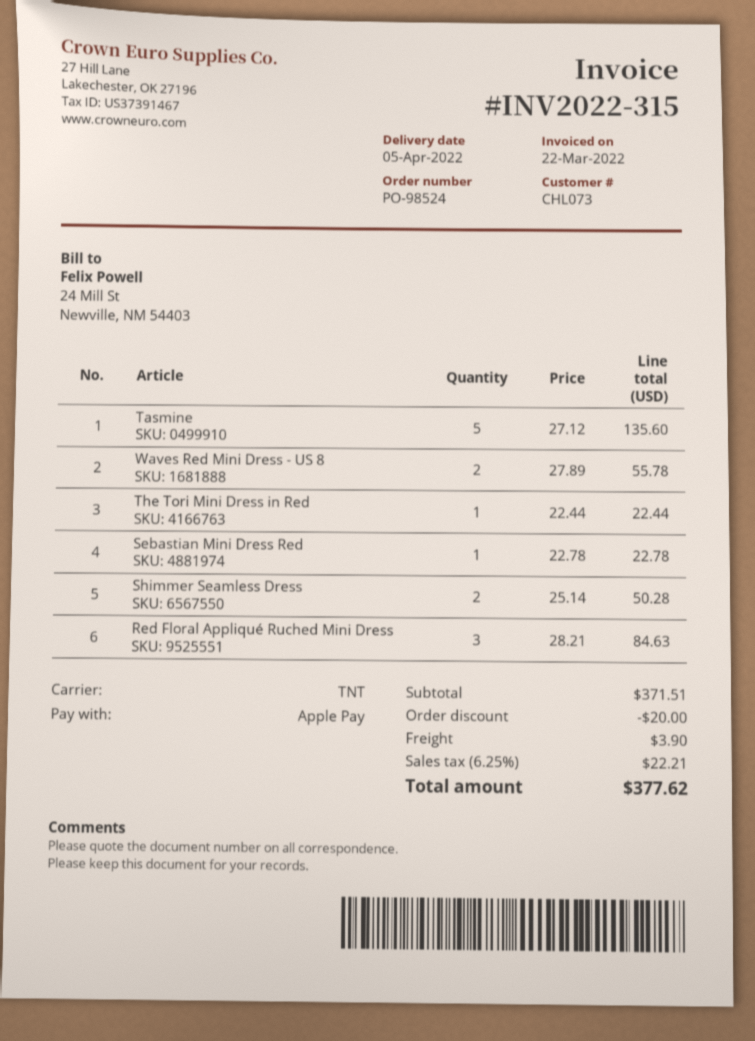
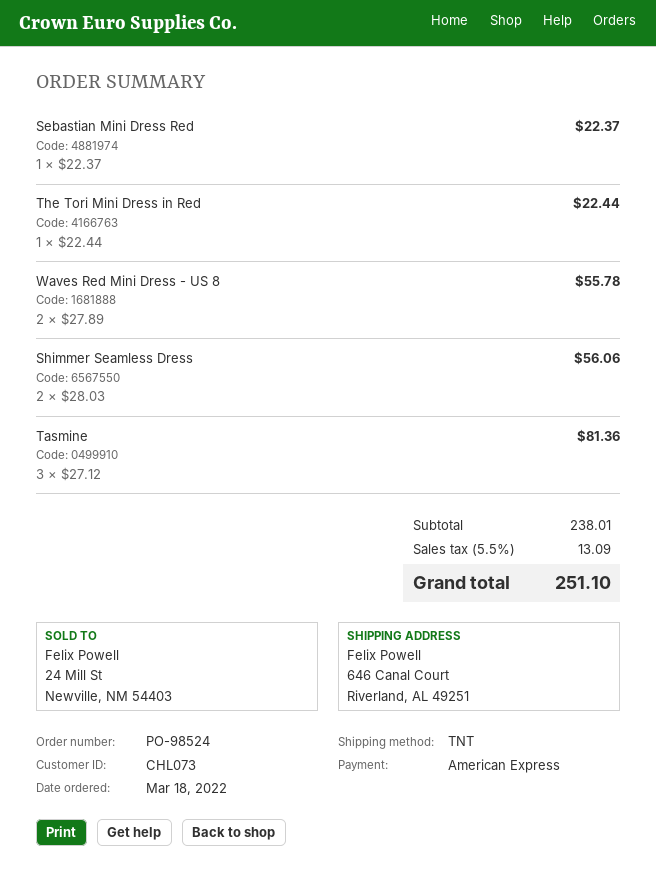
payment method: Apple Pay -> American Express
Tasmine: 5 x 27.12 = 135.60 -> 3 x 27.12 = 81.36
Sebastian Mini Dress Red: 1 x 22.78 = 22.78 -> 1 x 22.37 = 22.37
Shimmer Seamless Dress: 2 x 25.14 = 50.28 -> 2 x 28.03 = 56.06
Red Floral Appliqué Ruched Mini Dress: 3 x 28.21 = 84.63 -> none
subtotal: 371.51 -> 238.01
discount: 20.00 -> none
shipping: 3.90 -> none
tax: 6.25% = 22.21 -> 5.5% = 13.09
total: 377.62 -> 251.10

